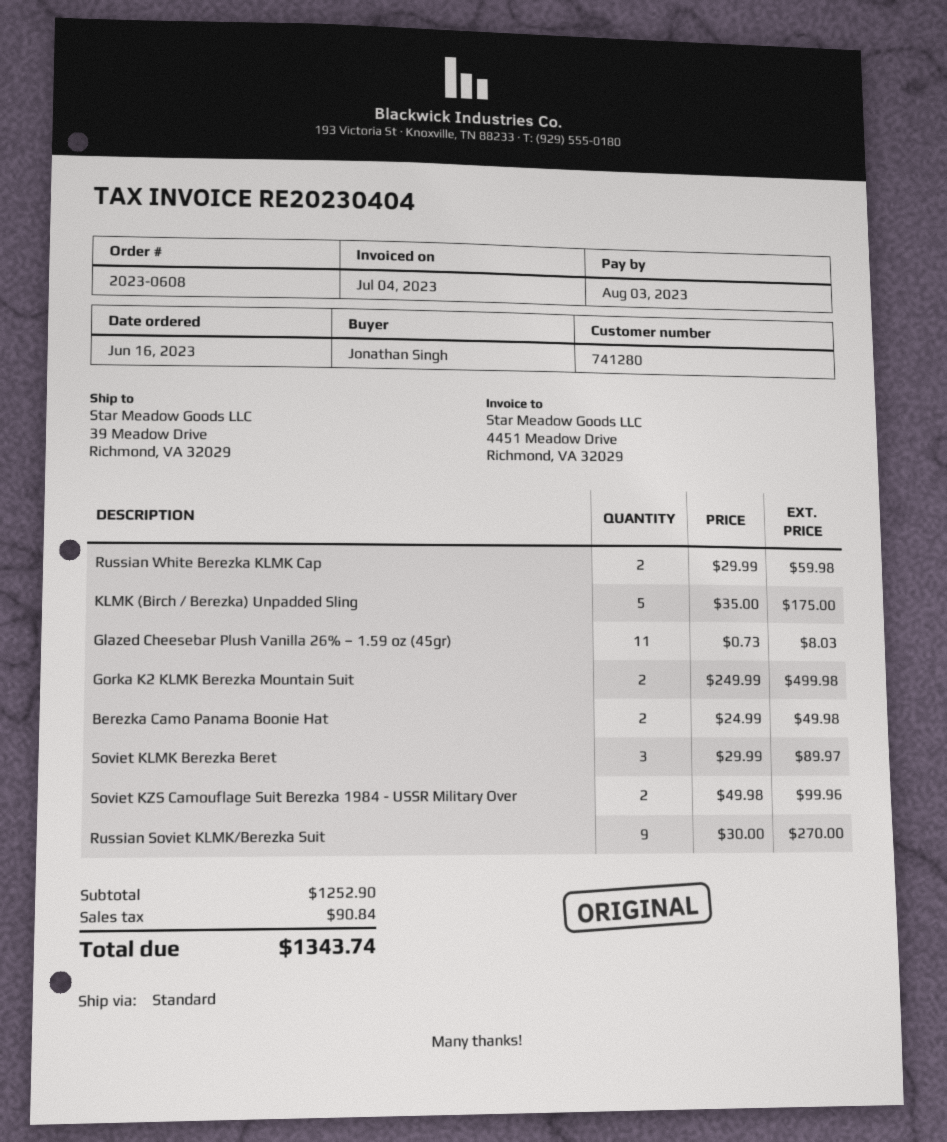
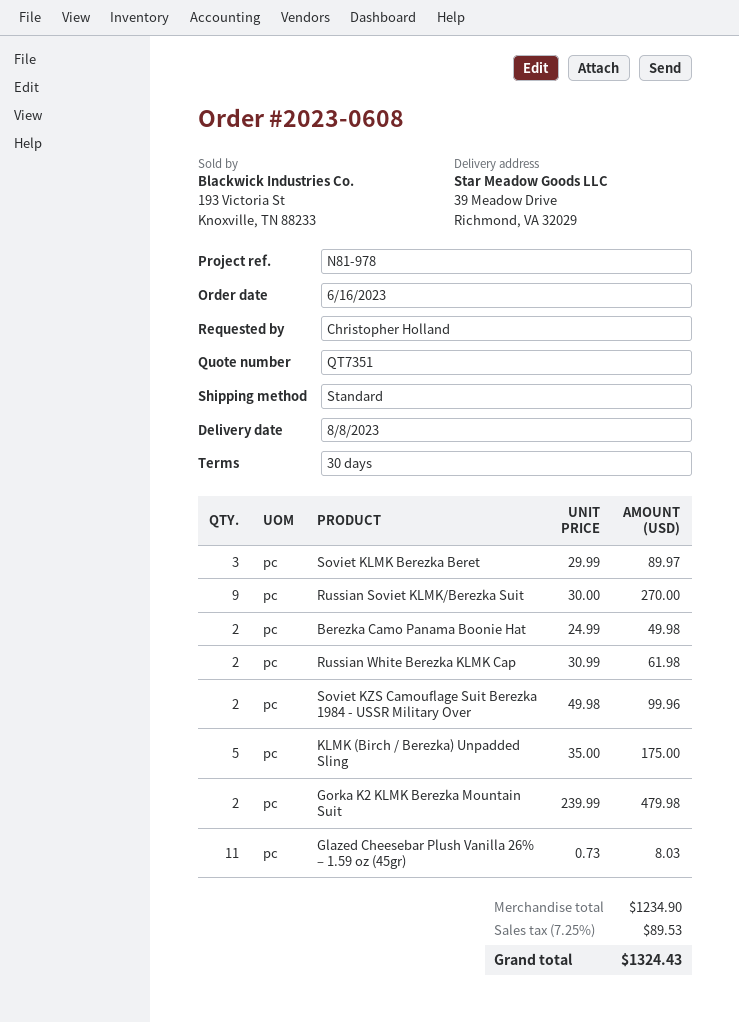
ordered by: Jonathan Singh -> Christopher Holland
Russian White Berezka KLMK Cap: 2 x 29.99 = 59.98 -> 2 x 30.99 = 61.98
Gorka K2 KLMK Berezka Mountain Suit: 2 x 249.99 = 499.98 -> 2 x 239.99 = 479.98
subtotal: 1252.90 -> 1234.90
tax: 90.84 -> 89.53
total: 1343.74 -> 1324.43

